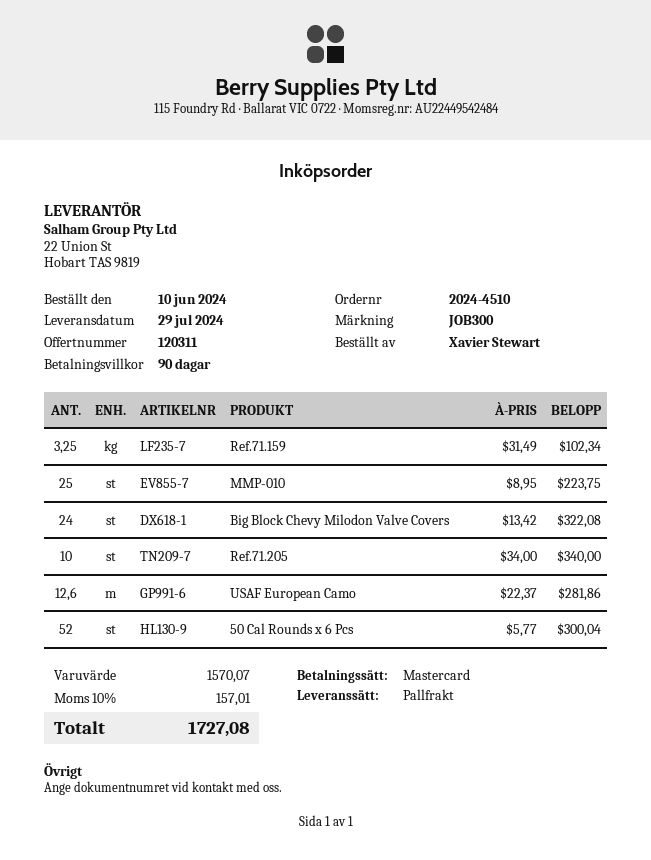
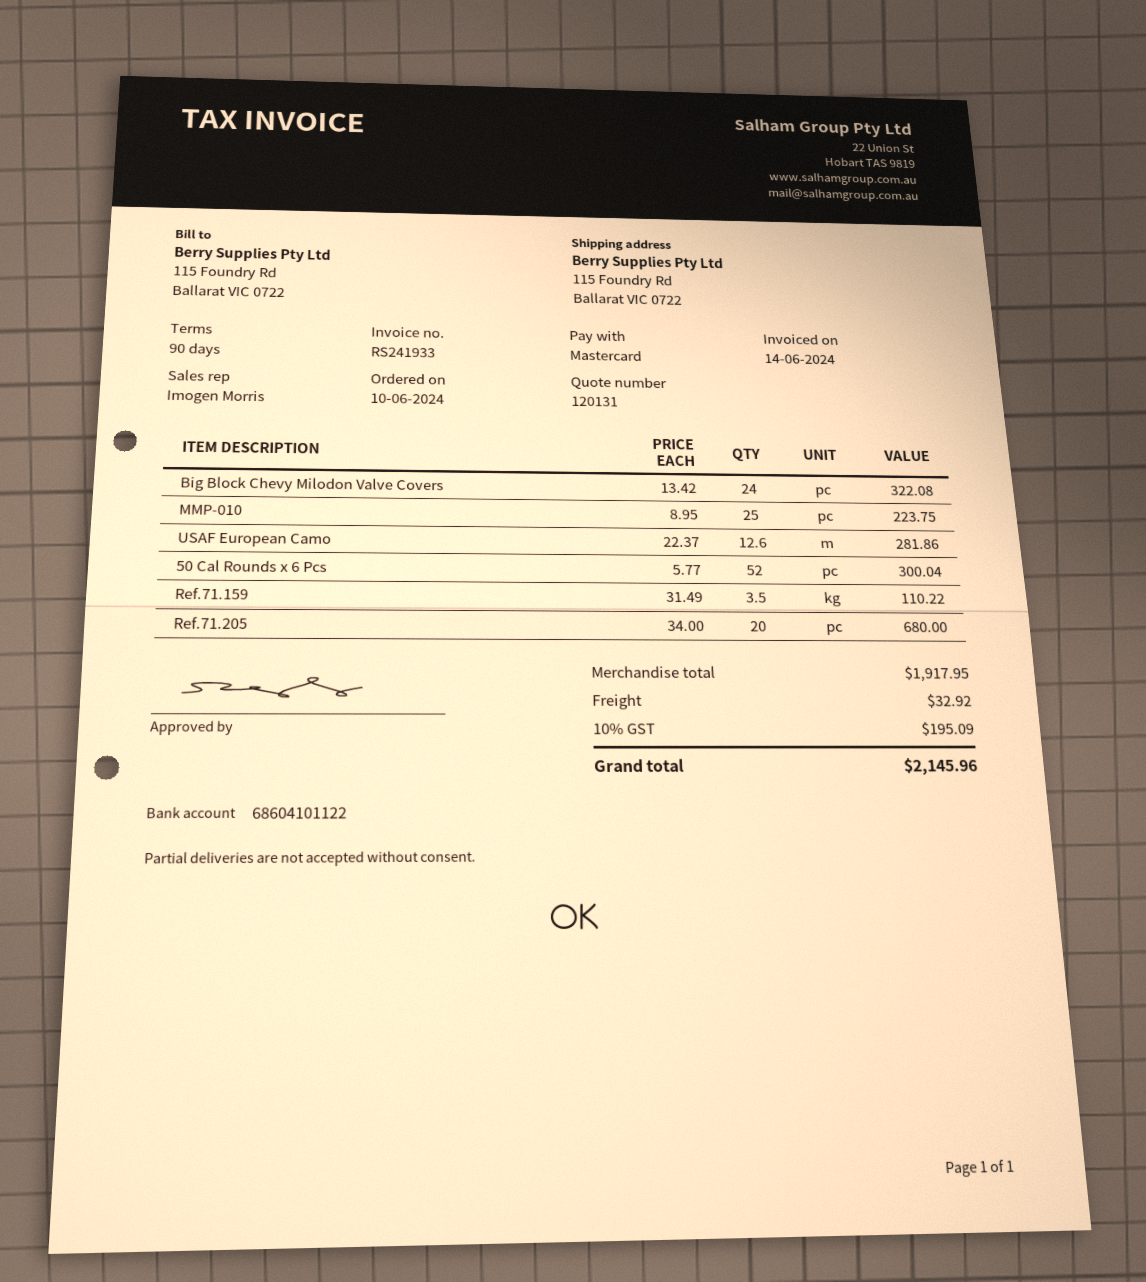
quote number: 120311 -> 120131
Ref.71.159: 3.25 x 31.49 = 102.34 -> 3.5 x 31.49 = 110.22
Ref.71.205: 10 x 34.00 = 340.00 -> 20 x 34.00 = 680.00
subtotal: 1570.07 -> 1917.95
shipping: none -> 32.92
tax: 10% = 157.01 -> 10% = 195.09
total: 1727.08 -> 2145.96

